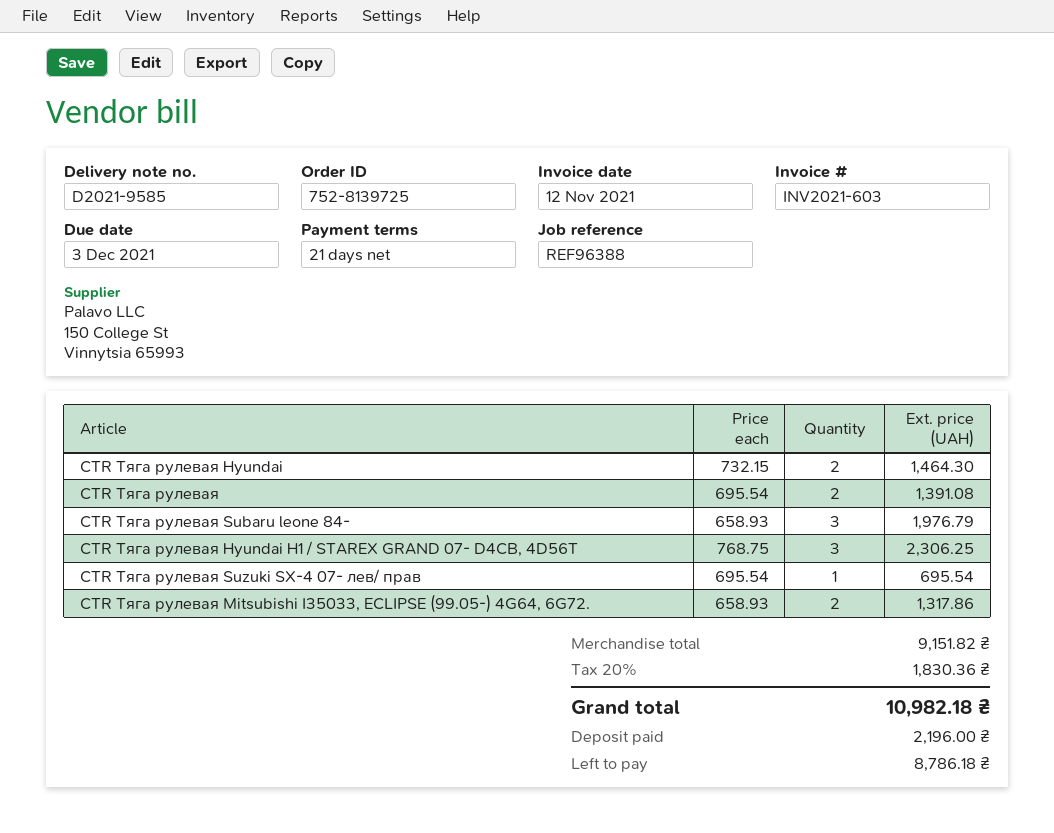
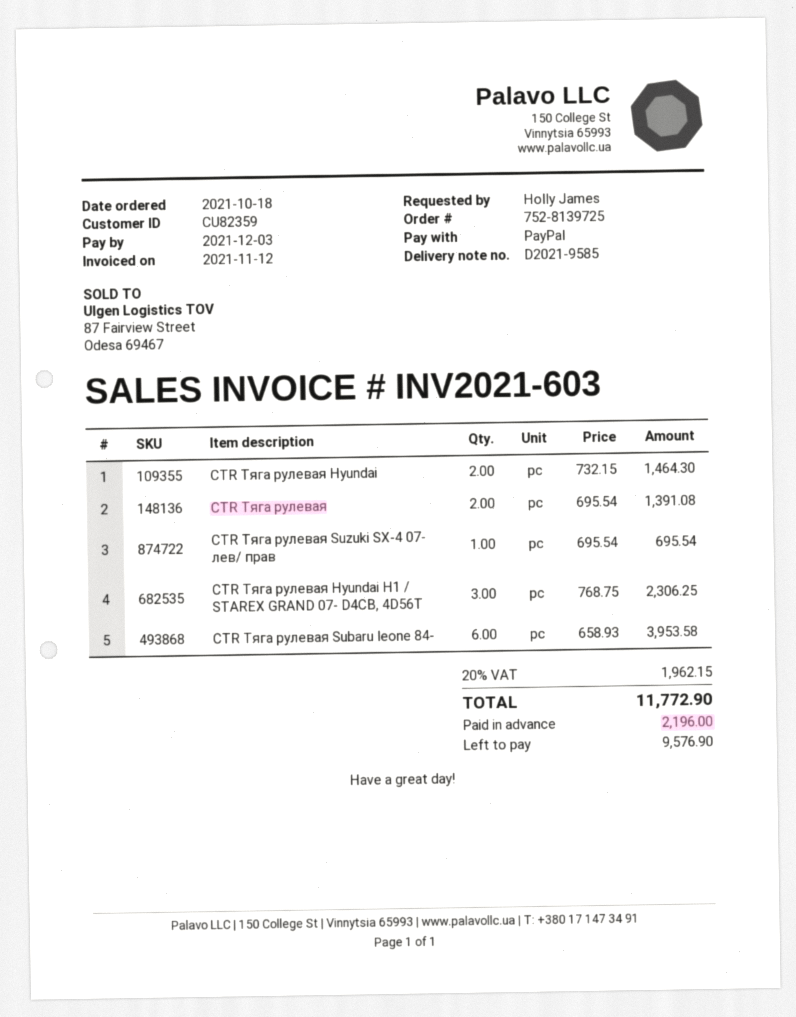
CTR Тяга рулевая Subaru leone 84-: 3 x 658.93 = 1976.79 -> 6 x 658.93 = 3953.58
CTR Тяга рулевая Mitsubishi I35033, ECLIPSE (99.05-) 4G64, 6G72.: 2 x 658.93 = 1317.86 -> none
tax: 20% = 1830.36 -> 20% = 1962.15
total: 10982.18 -> 11772.90
balance: 8786.18 -> 9576.90

